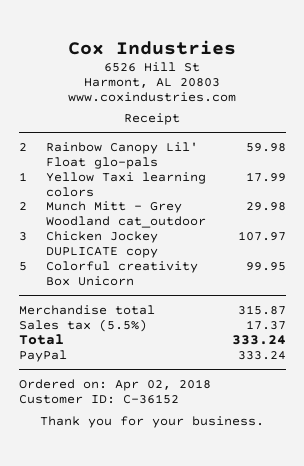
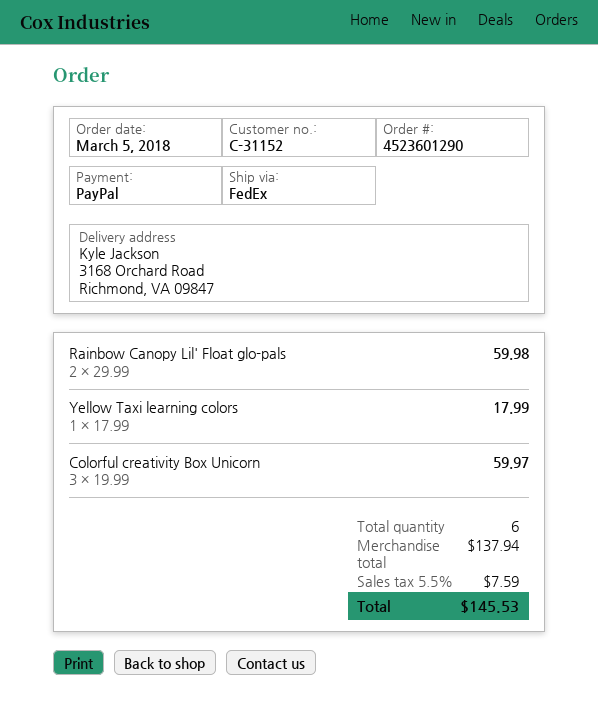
order date: 2018-04-02 -> 2018-03-05
customer number: C-36152 -> C-31152
Munch Mitt - Grey Woodland cat_outdoor: 2 for 29.98 -> none
Chicken Jockey DUPLICATE copy: 3 for 107.97 -> none
Colorful creativity Box Unicorn: 5 for 99.95 -> 3 for 59.97
subtotal: 315.87 -> 137.94
tax: 5.5% = 17.37 -> 5.5% = 7.59
total: 333.24 -> 145.53

